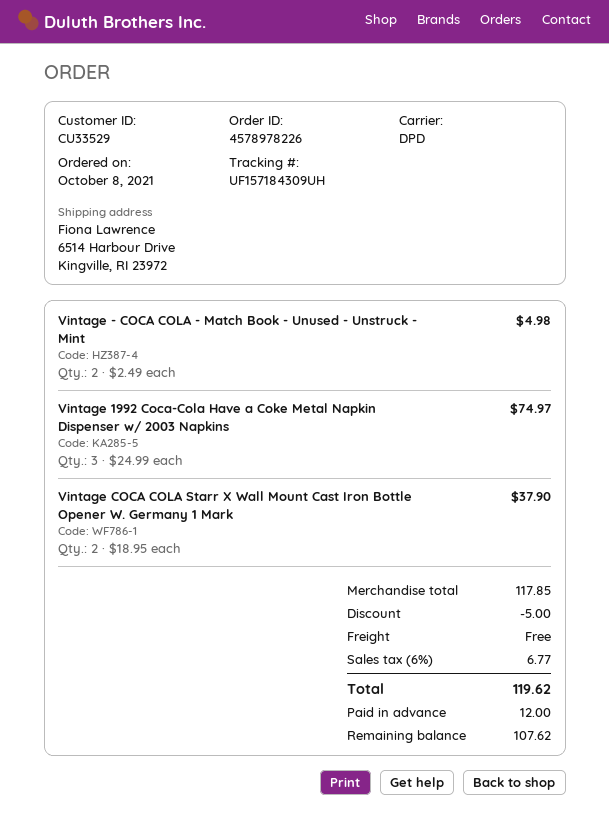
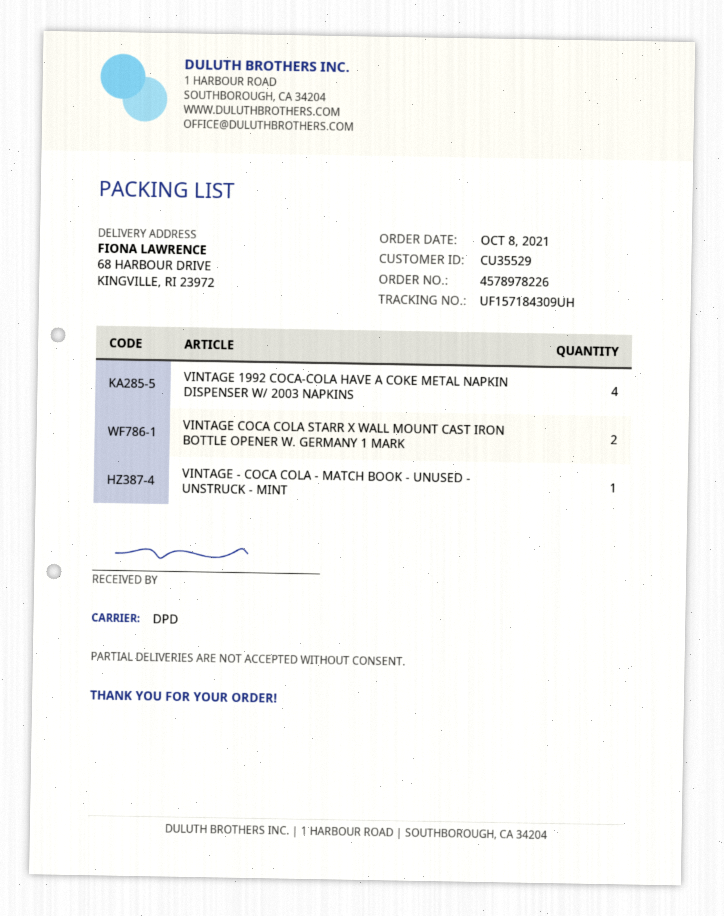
customer number: CU33529 -> CU35529
ship to: 6514 Harbour Drive, Kingville, RI 23972 -> 68 HARBOUR DRIVE, KINGVILLE, RI 23972
Vintage - COCA COLA - Match Book - Unused - Unstruck - Mint: 2 -> 1
Vintage 1992 Coca-Cola Have a Coke Metal Napkin Dispenser w/ 2003 Napkins: 3 -> 4

